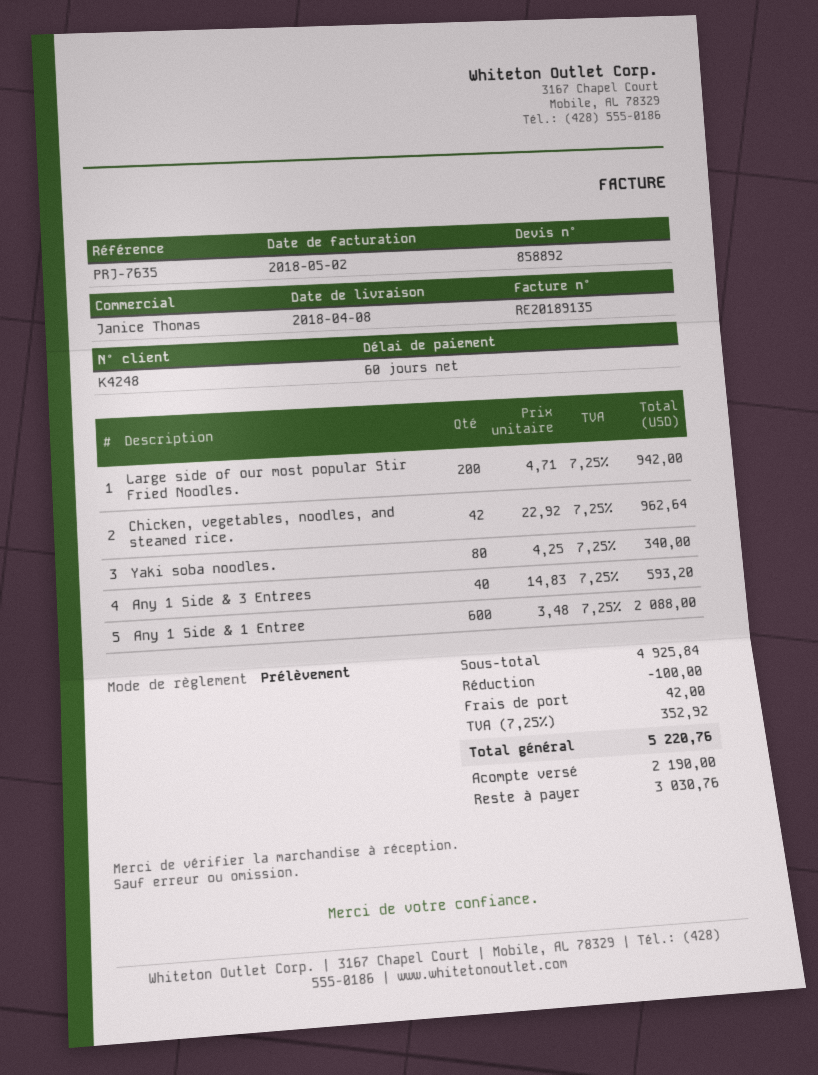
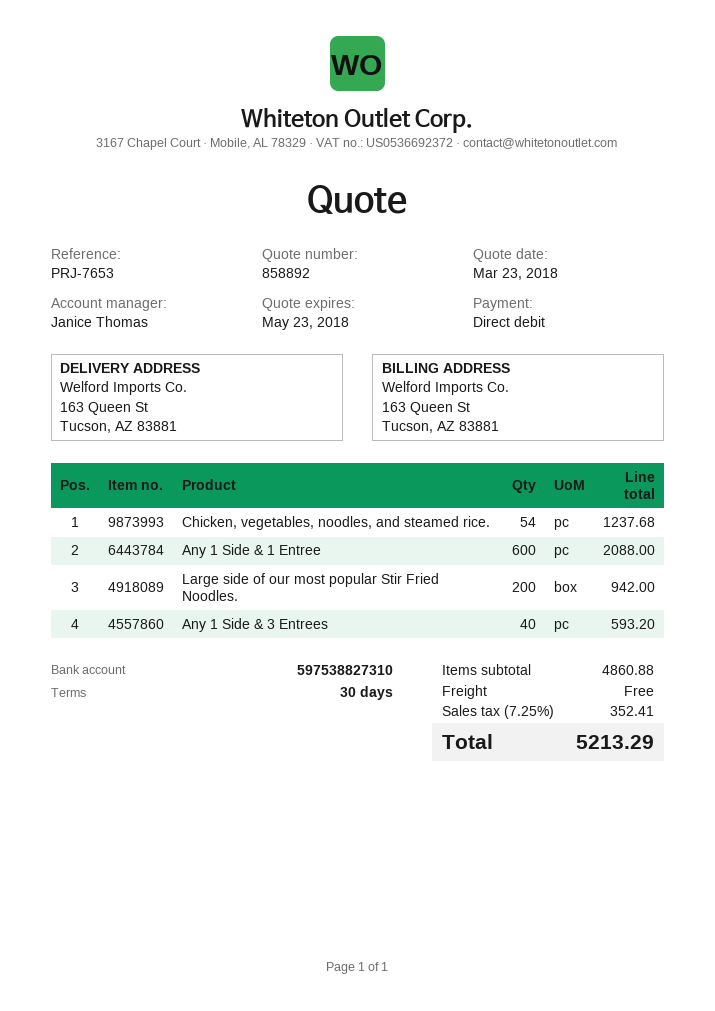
payment terms: 60 days -> 30 days
reference: PRJ-7635 -> PRJ-7653
Chicken, vegetables, noodles, and steamed rice.: 42 for 962.64 -> 54 for 1237.68
Yaki soba noodles.: 80 for 340.00 -> none
subtotal: 4925.84 -> 4860.88
discount: 100.00 -> none
shipping: 42.00 -> 0.00
tax: 7.25% = 352.92 -> 7.25% = 352.41
total: 5220.76 -> 5213.29

